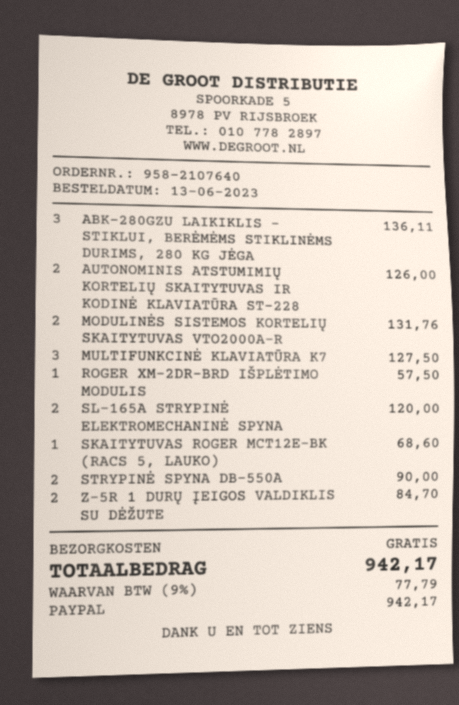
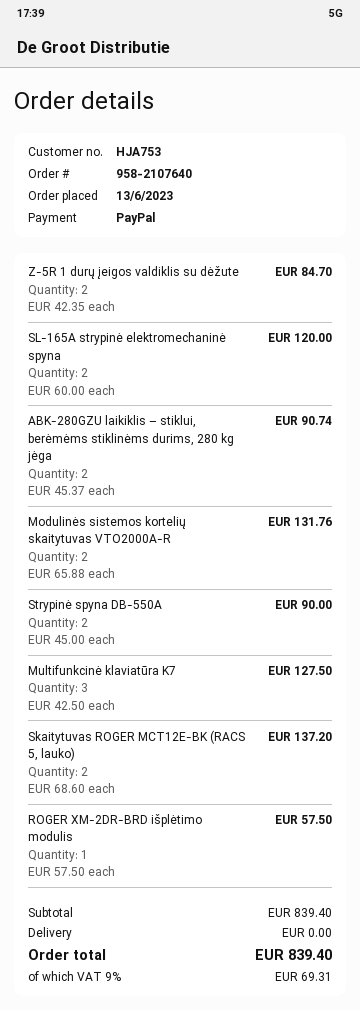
ABK-280GZU LAIKIKLIS – STIKLUI, BERĖMĖMS STIKLINĖMS DURIMS, 280 KG JĖGA: 3 for 136.11 -> 2 for 90.74
AUTONOMINIS ATSTUMIMIŲ KORTELIŲ SKAITYTUVAS IR KODINĖ KLAVIATŪRA ST-228: 2 for 126.00 -> none
SKAITYTUVAS ROGER MCT12E-BK (RACS 5, LAUKO): 1 for 68.60 -> 2 for 137.20
tax: 9% = 77.79 -> 9% = 69.31
total: 942.17 -> 839.40

